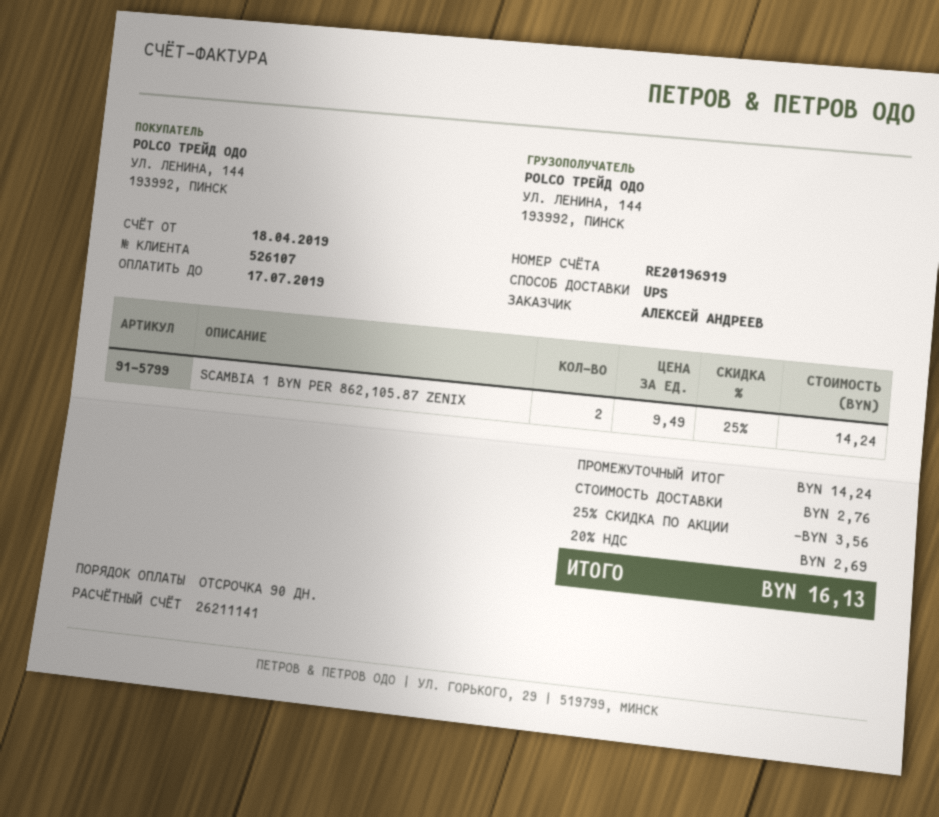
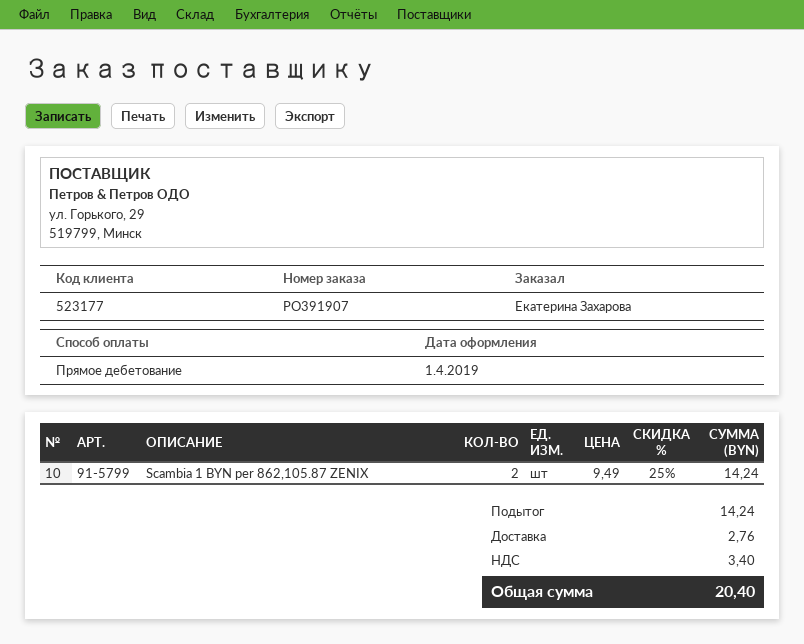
customer number: 526107 -> 523177
ordered by: АЛЕКСЕЙ АНДРЕЕВ -> Екатерина Захарова
discount: 25% = 3.56 -> none
tax: 2.69 -> 3.40
total: 16.13 -> 20.40

